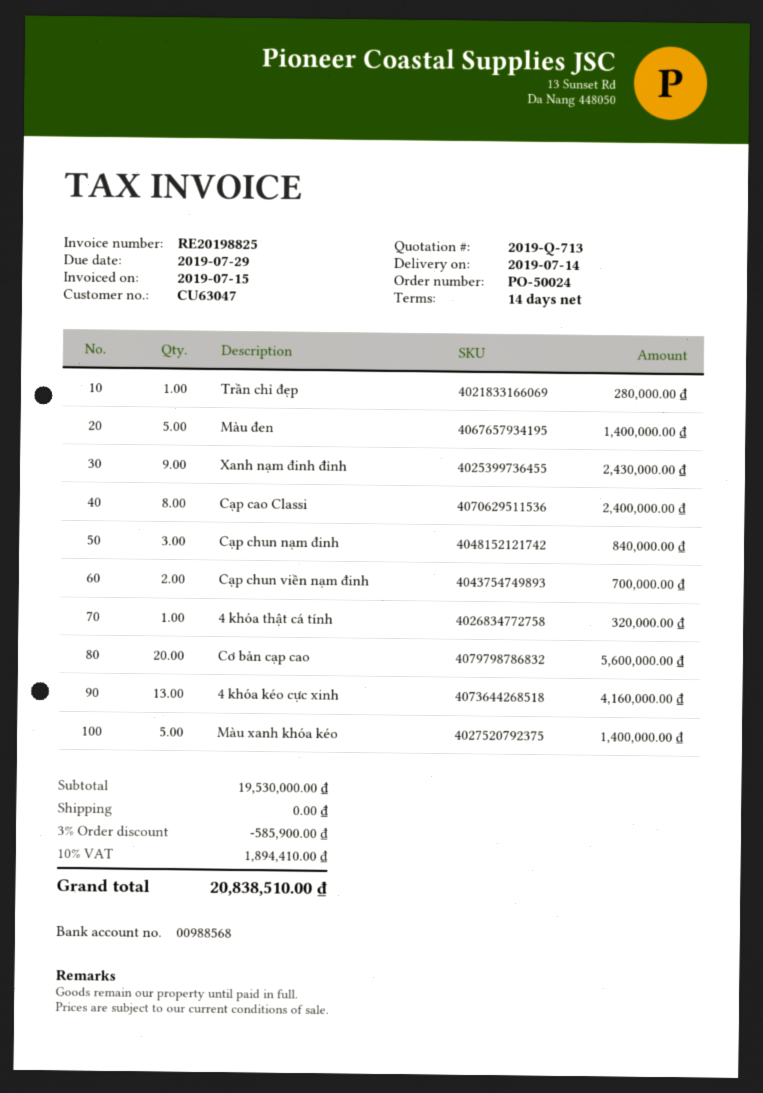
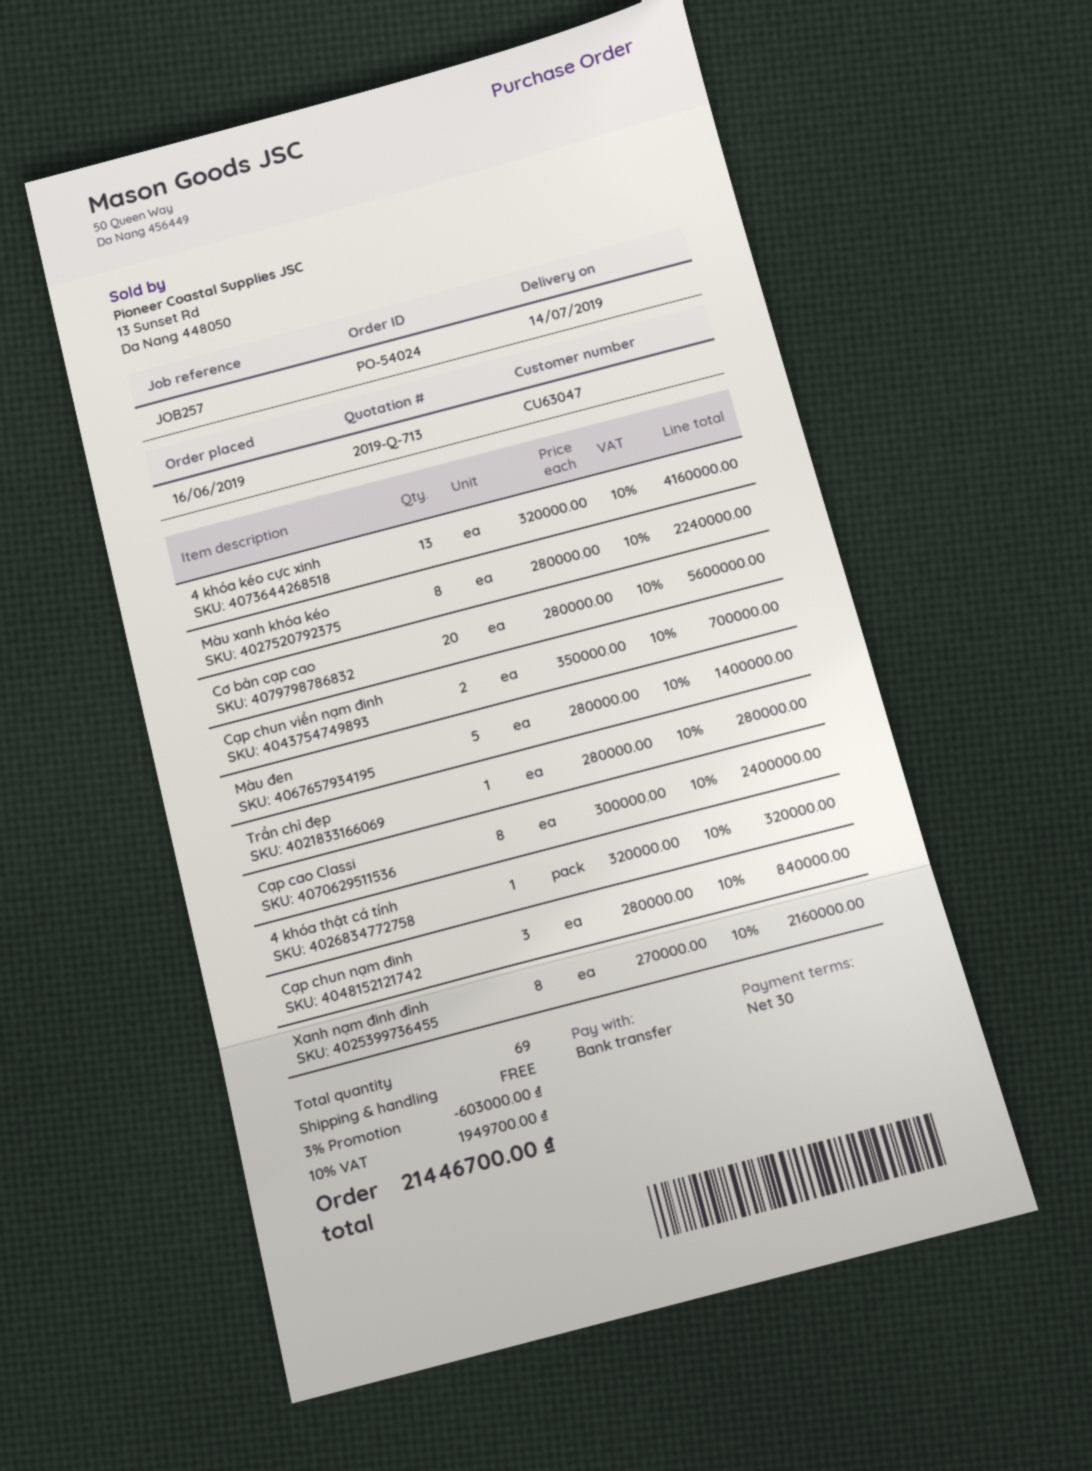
order number: PO-50024 -> PO-54024
payment terms: 14 days -> 30 days
Xanh nạm đinh đỉnh: 9 for 2430000.00 -> 8 for 2160000.00
Màu xanh khóa kéo: 5 for 1400000.00 -> 8 for 2240000.00
discount: 3% = 585900.00 -> 3% = 603000.00
tax: 10% = 1894410.00 -> 10% = 1949700.00
total: 20838510.00 -> 21446700.00

